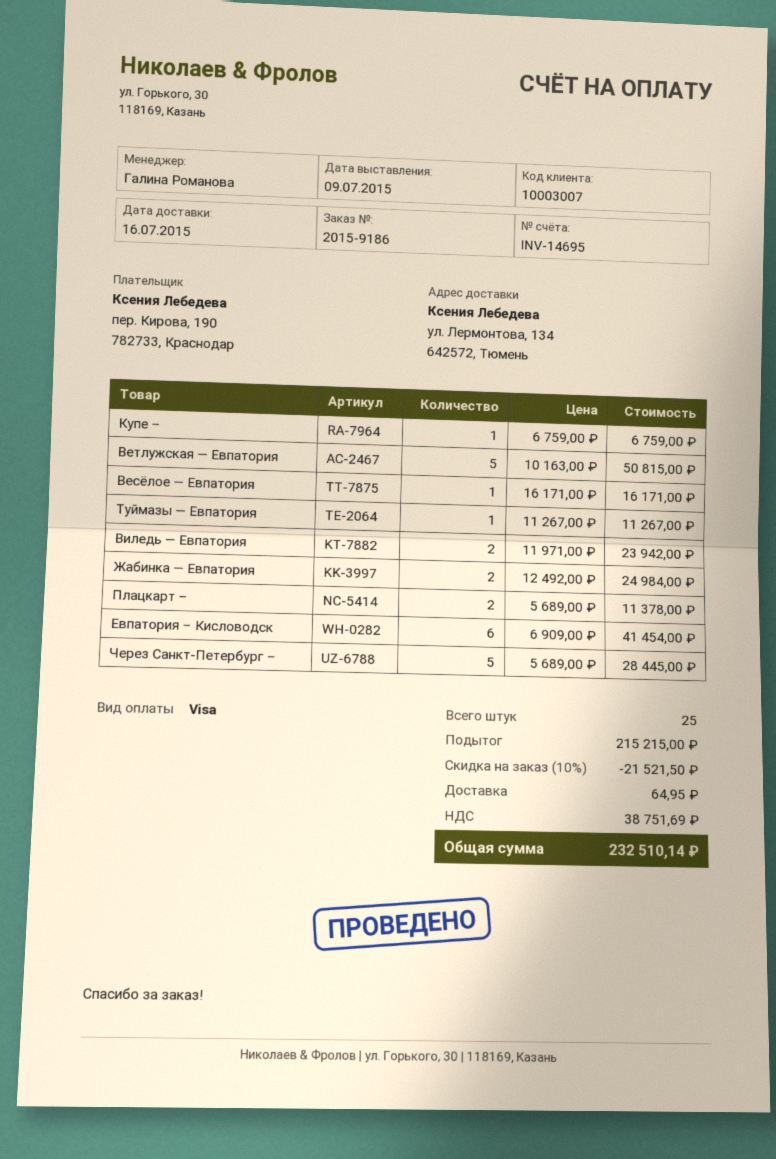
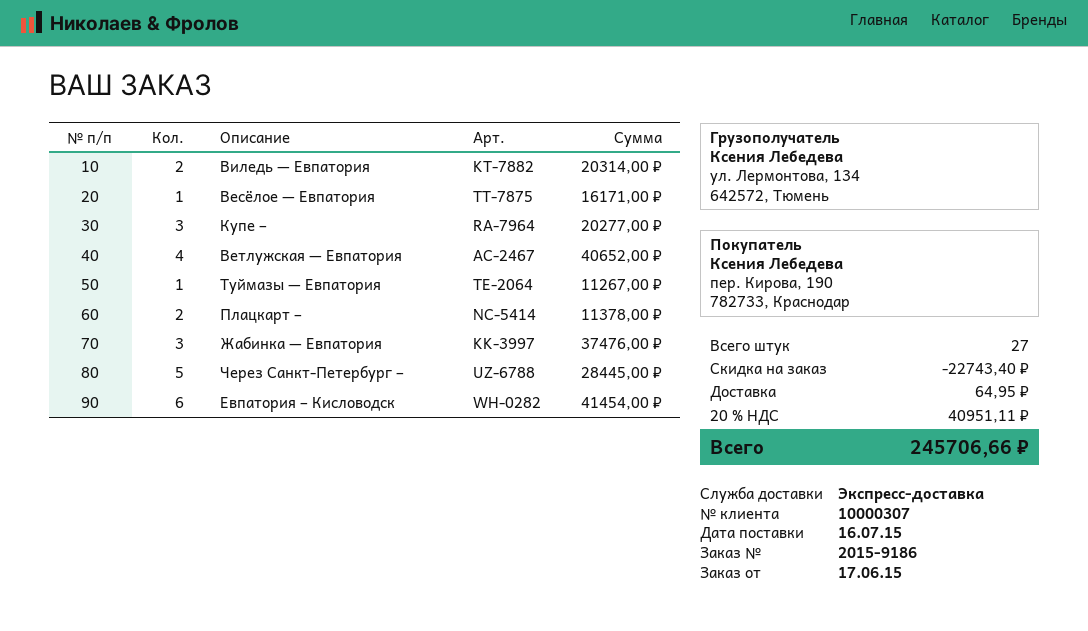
customer number: 10003007 -> 10000307
Купе –: 1 for 6759.00 -> 3 for 20277.00
Ветлужская — Евпатория: 5 for 50815.00 -> 4 for 40652.00
Виледь — Евпатория: 2 for 23942.00 -> 2 for 20314.00
Жабинка — Евпатория: 2 for 24984.00 -> 3 for 37476.00
total quantity: 25 -> 27
discount: 21521.50 -> 22743.40
tax: 38751.69 -> 40951.11
total: 232510.14 -> 245706.66

